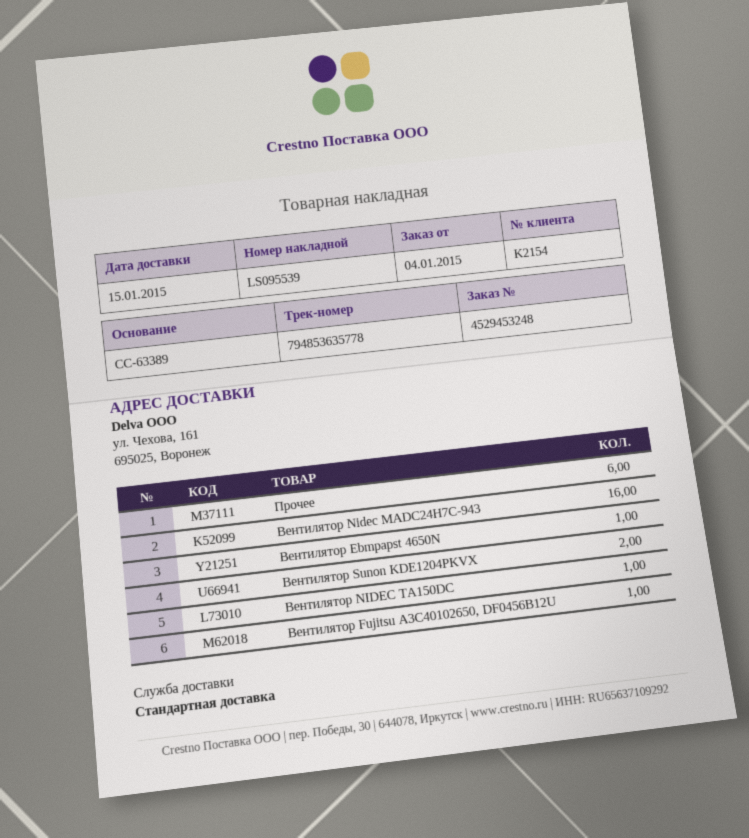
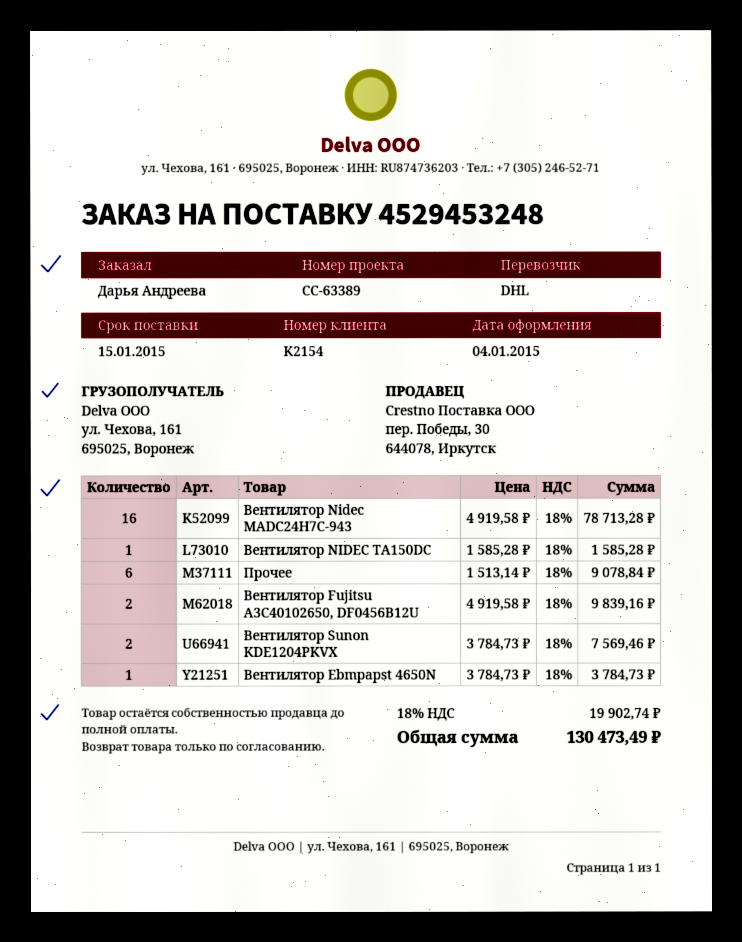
shipping method: standard -> DHL
Вентилятор Fujitsu A3C40102650, DF0456B12U: 1 -> 2

